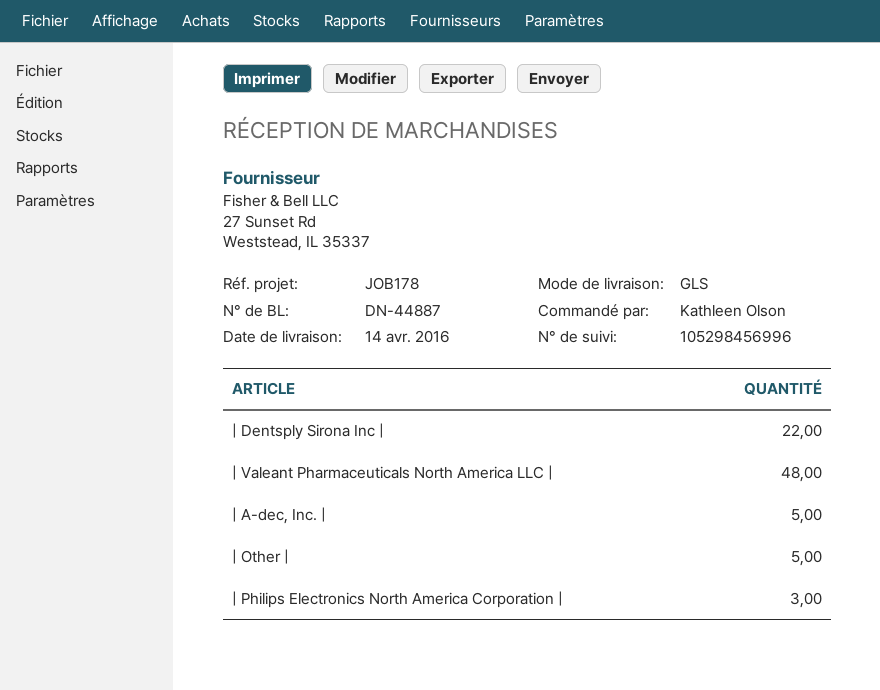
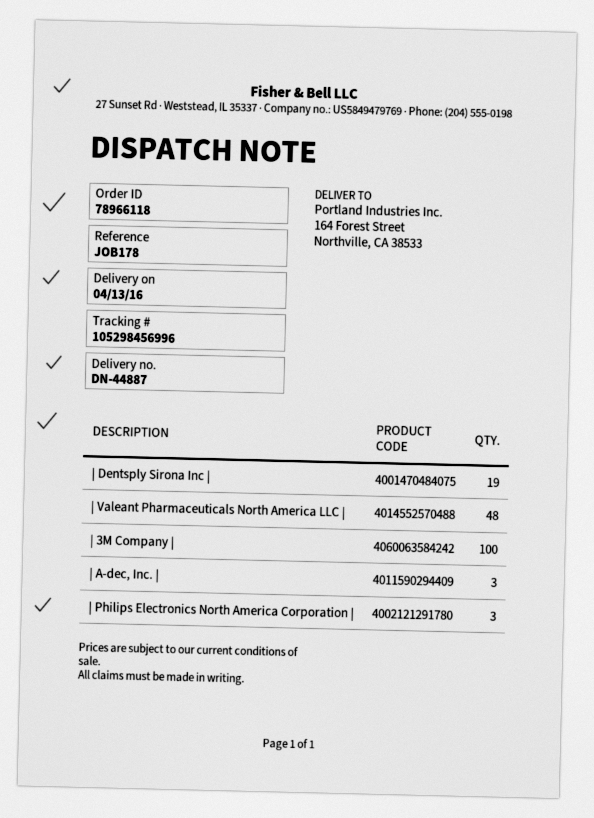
delivery date: 2016-04-14 -> 2016-04-13
| Dentsply Sirona Inc |: 22 -> 19
| A-dec, Inc. |: 5 -> 3
| Other |: 5 -> none
| 3M Company |: none -> 100

